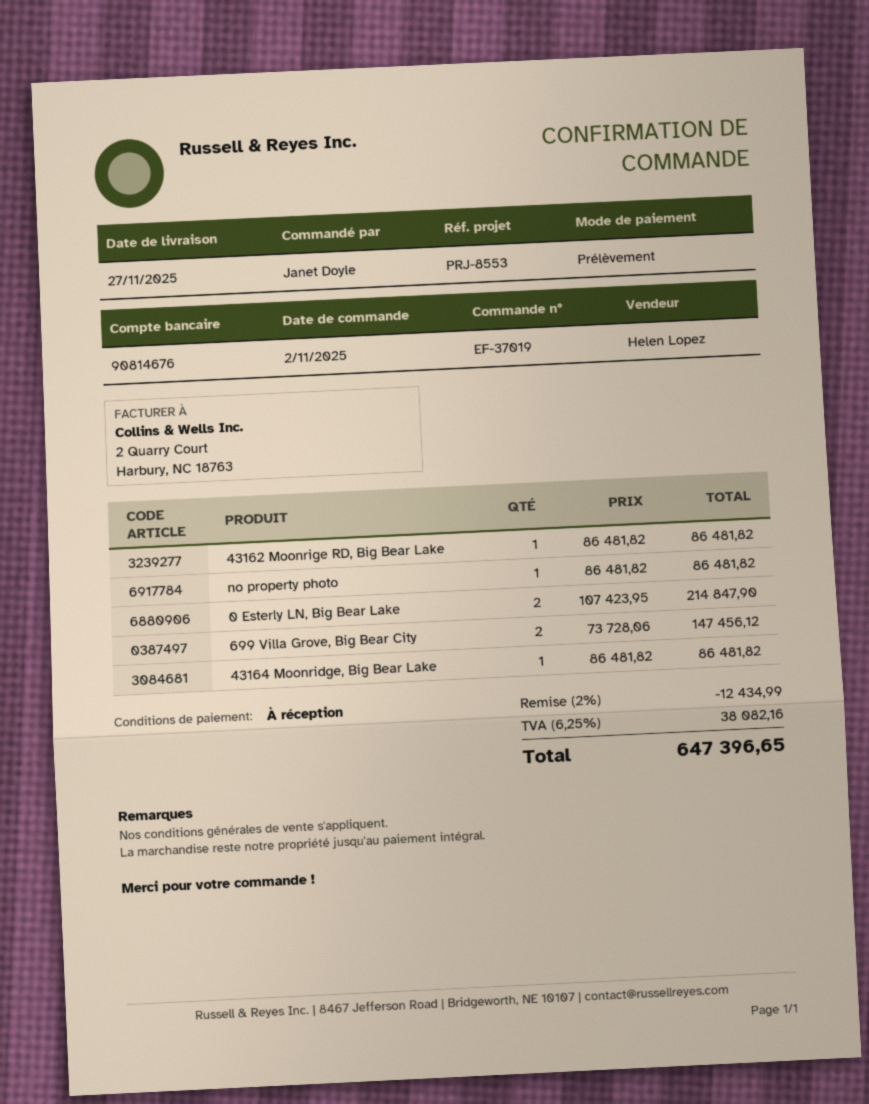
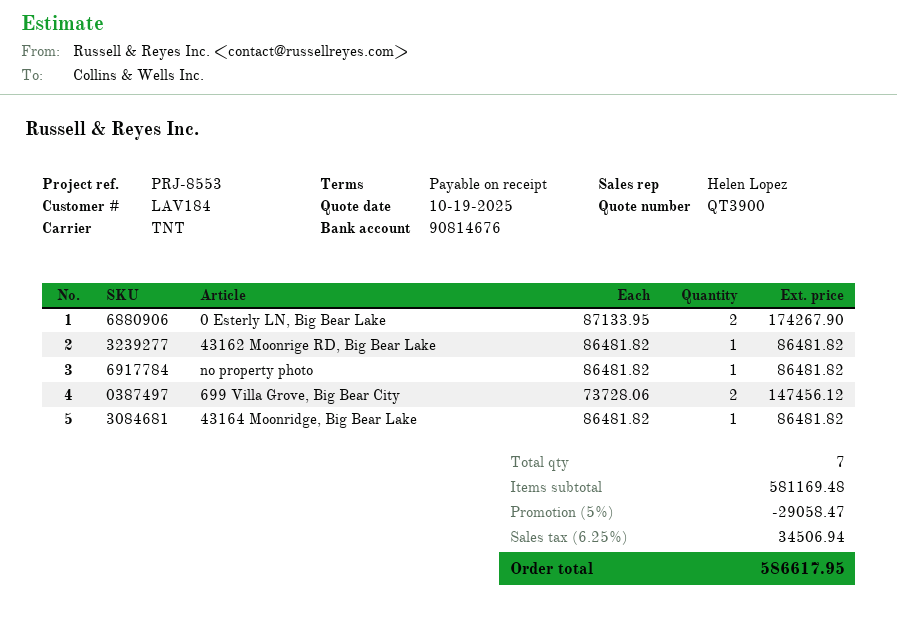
0 Esterly LN, Big Bear Lake: 2 x 107423.95 = 214847.90 -> 2 x 87133.95 = 174267.90
discount: 2% = 12434.99 -> 5% = 29058.47
tax: 6.25% = 38082.16 -> 6.25% = 34506.94
total: 647396.65 -> 586617.95

